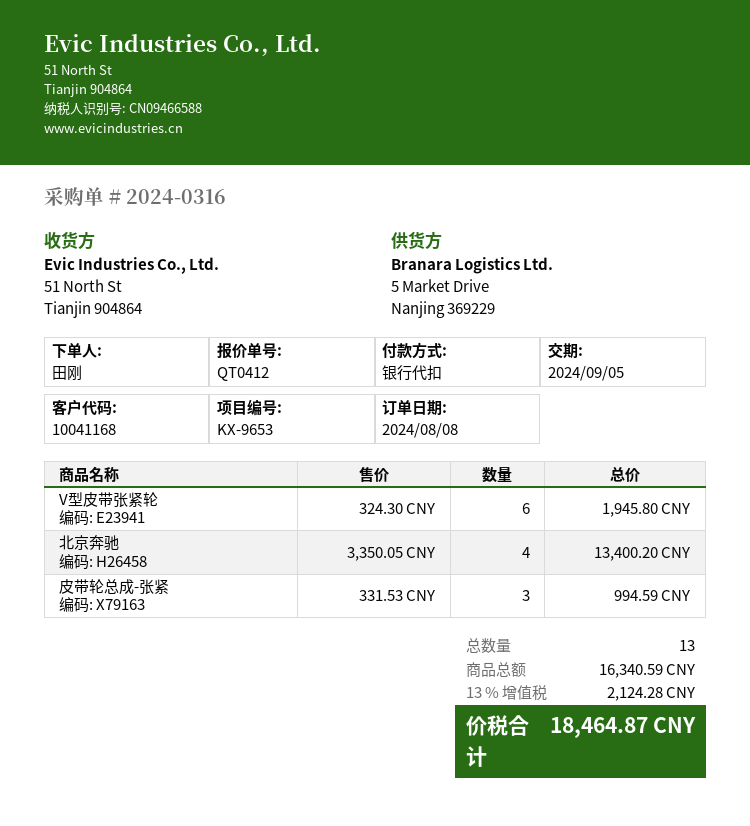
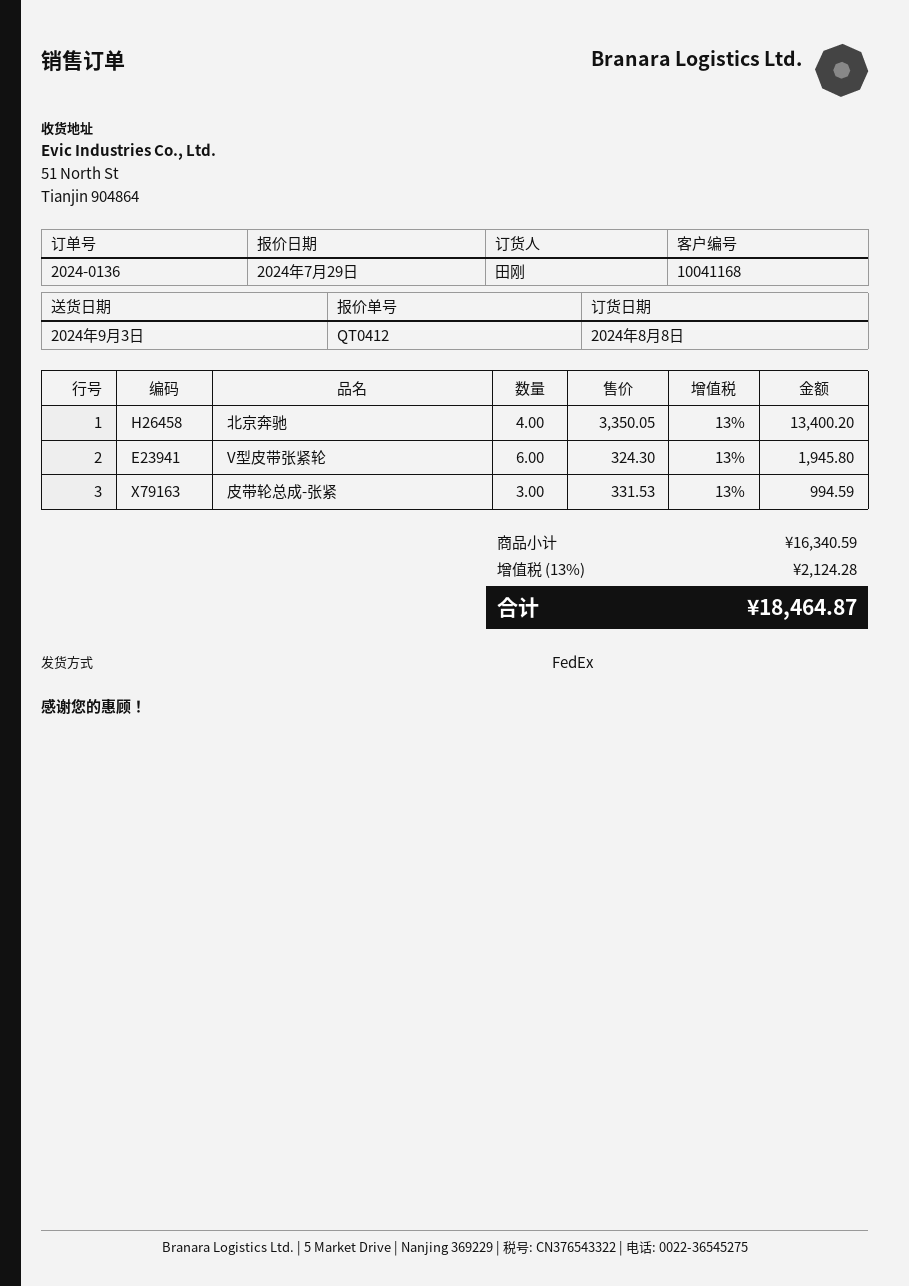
order number: 2024-0316 -> 2024-0136
delivery date: 2024-09-05 -> 2024-09-03

